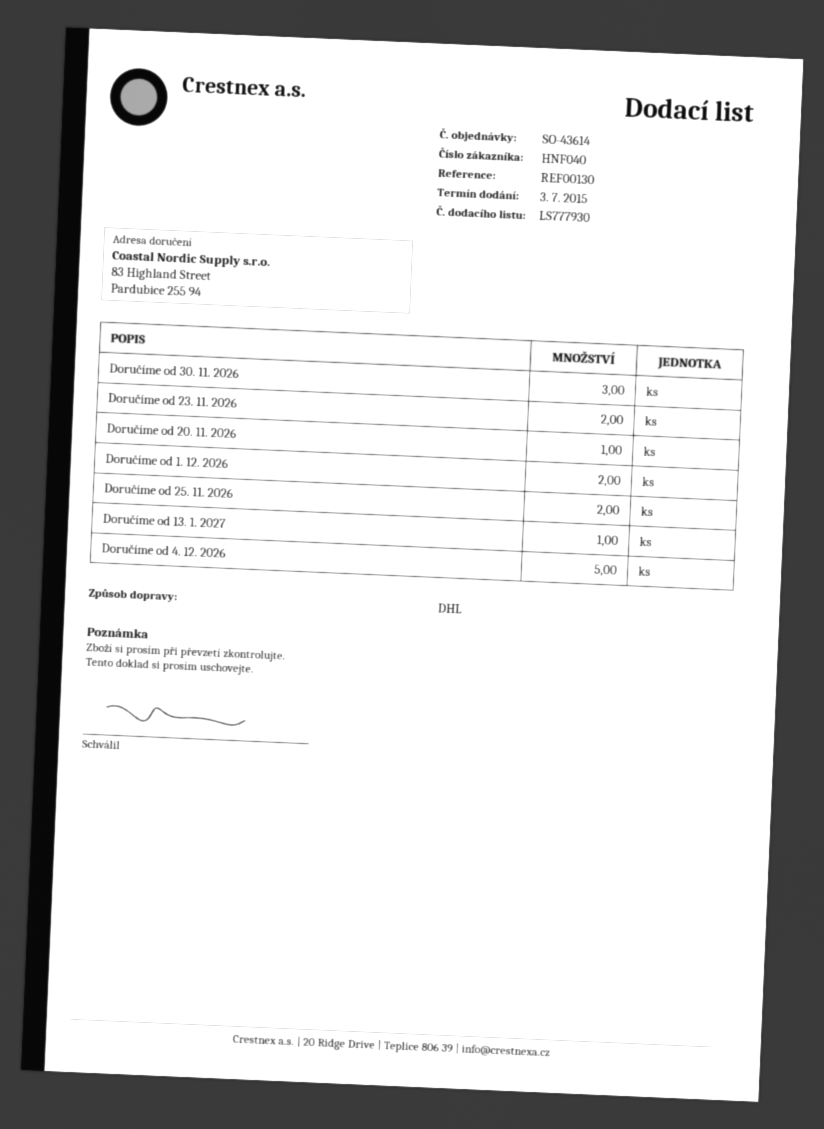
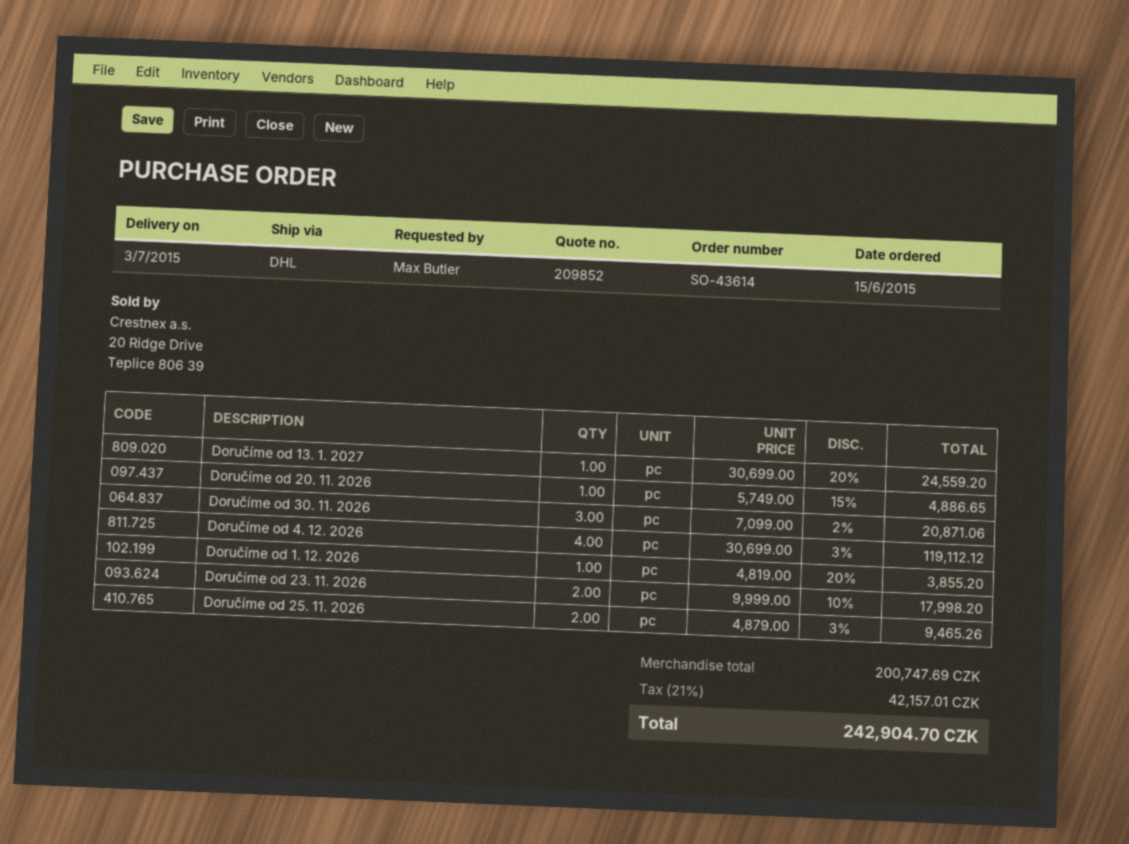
Doručíme od 1. 12. 2026: 2 -> 1
Doručíme od 4. 12. 2026: 5 -> 4

